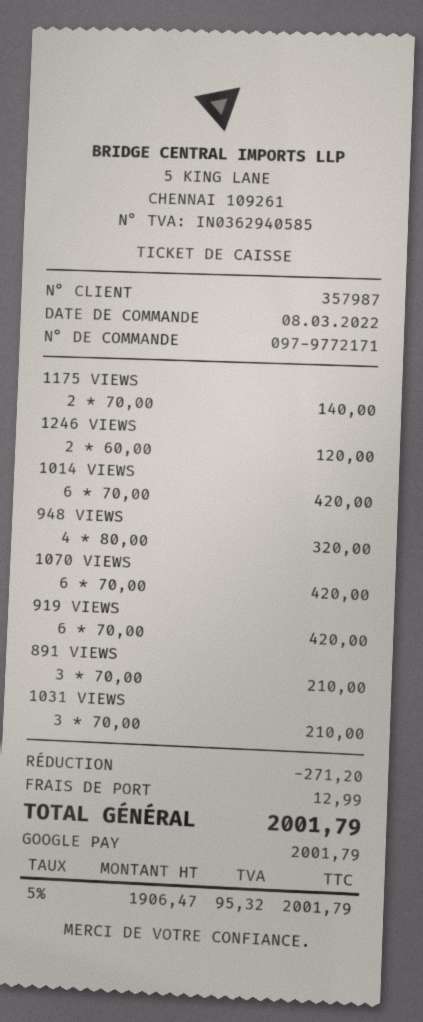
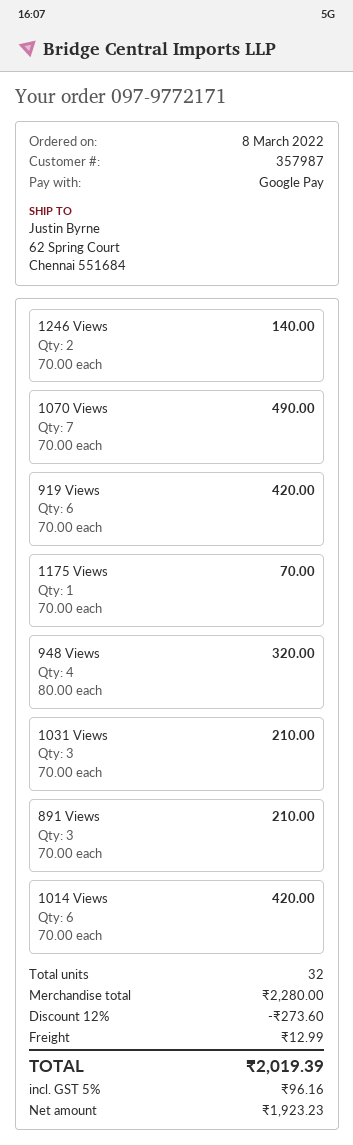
1175 VIEWS: 2 x 70.00 = 140.00 -> 1 x 70.00 = 70.00
1246 VIEWS: 2 x 60.00 = 120.00 -> 2 x 70.00 = 140.00
1070 VIEWS: 6 x 70.00 = 420.00 -> 7 x 70.00 = 490.00
discount: 271.20 -> 273.60
net: 1906.47 -> 1923.23
tax: 5% = 95.32 -> 5% = 96.16
total: 2001.79 -> 2019.39

